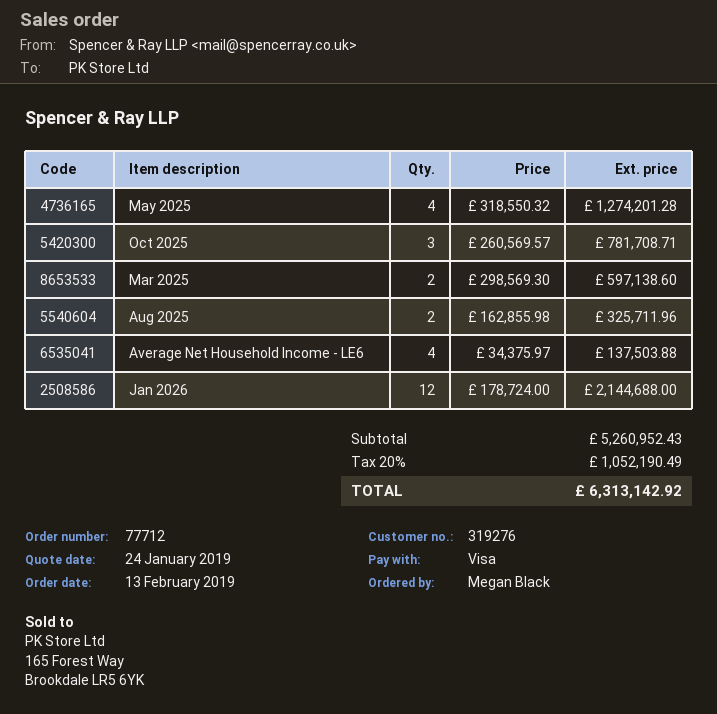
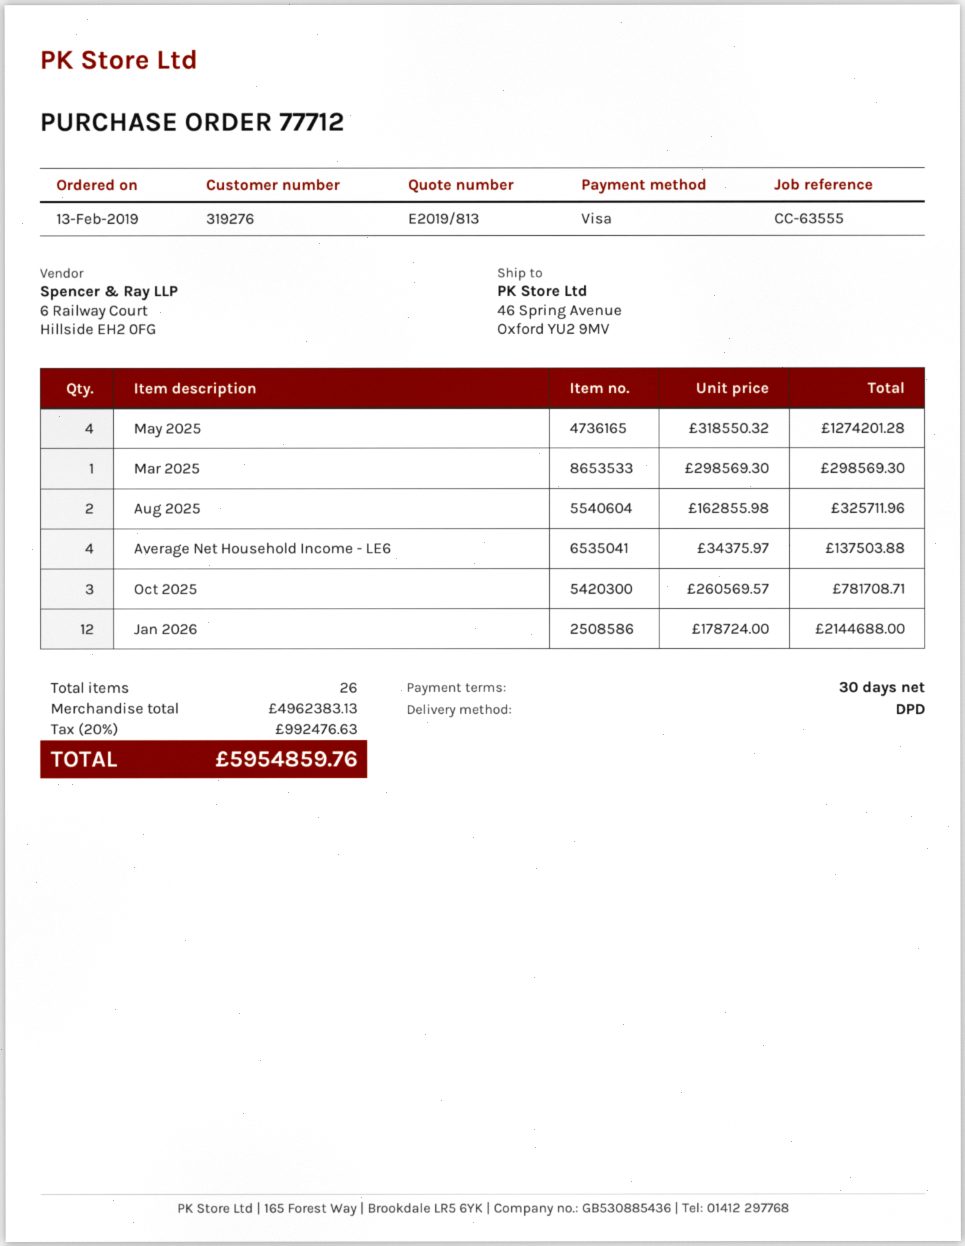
Mar 2025: 2 x 298569.30 = 597138.60 -> 1 x 298569.30 = 298569.30
subtotal: 5260952.43 -> 4962383.13
tax: 20% = 1052190.49 -> 20% = 992476.63
total: 6313142.92 -> 5954859.76

